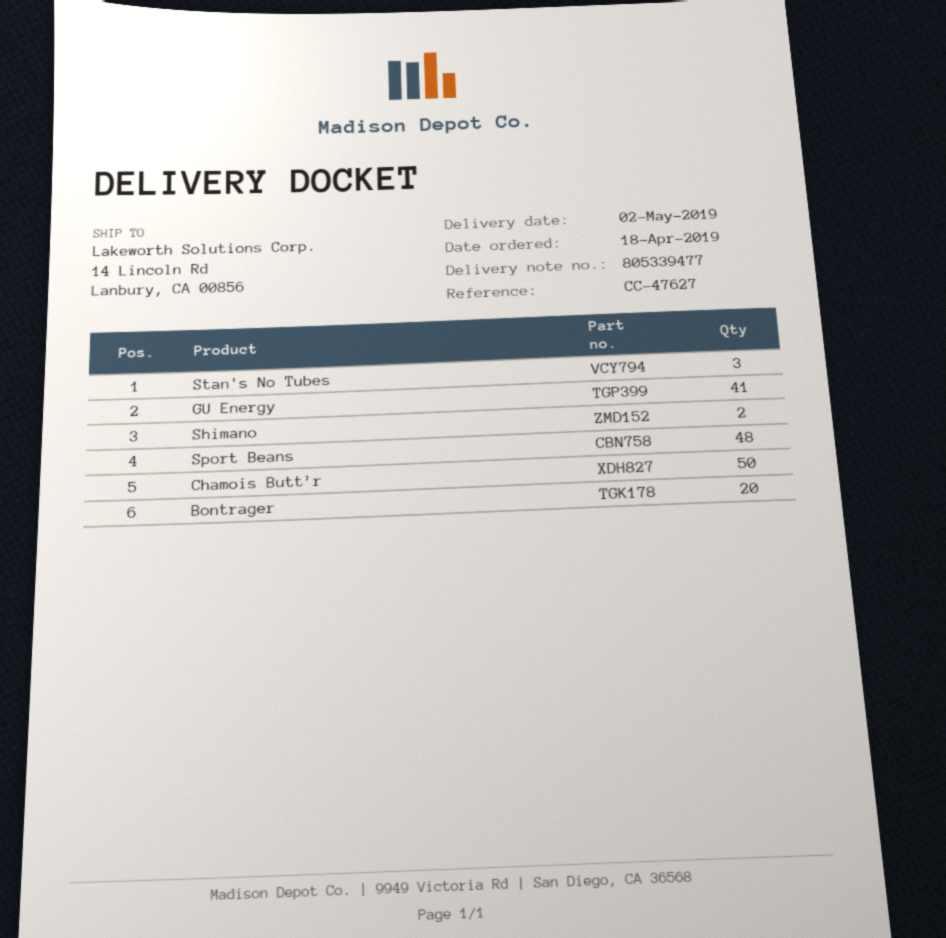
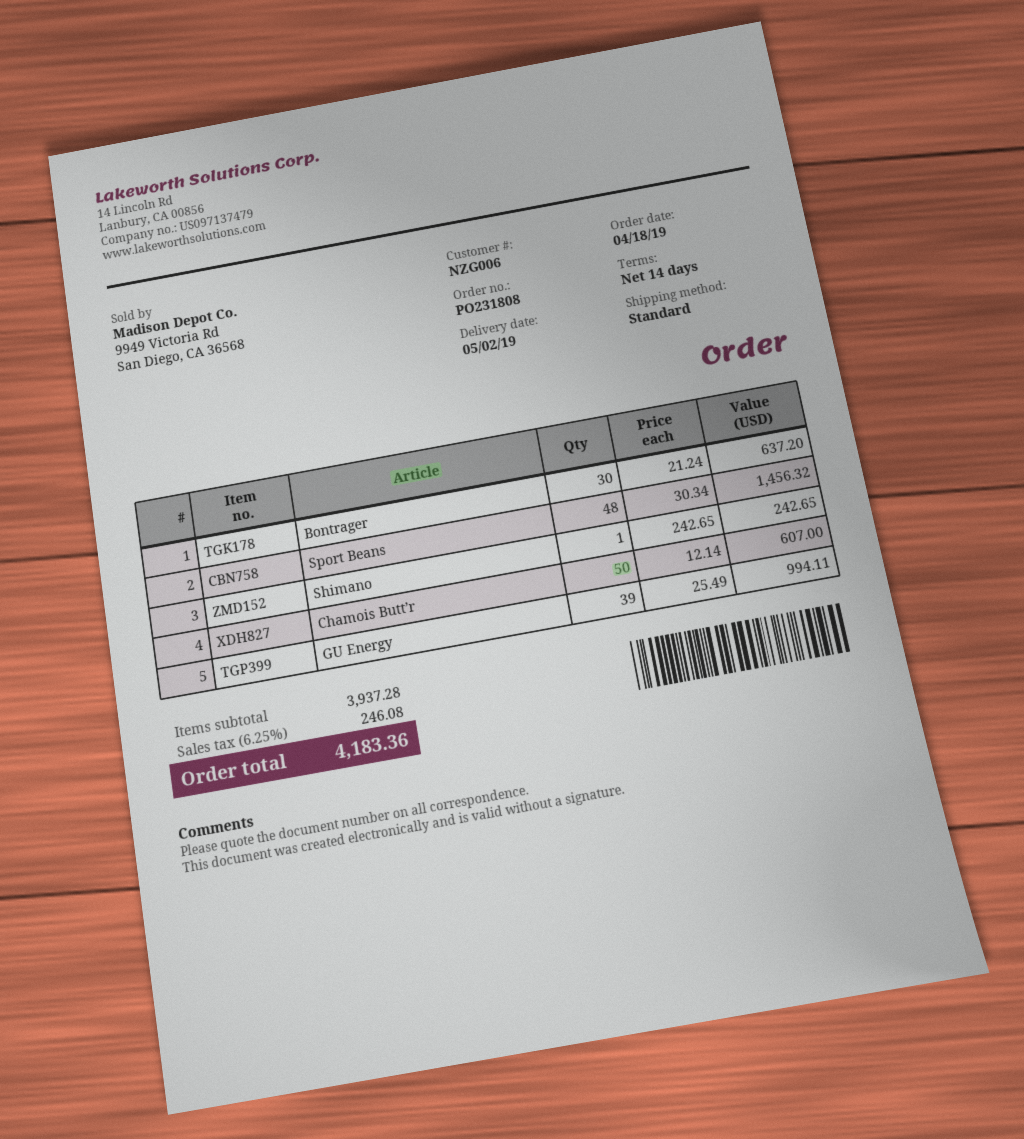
Stan's No Tubes: 3 -> none
GU Energy: 41 -> 39
Shimano: 2 -> 1
Bontrager: 20 -> 30

